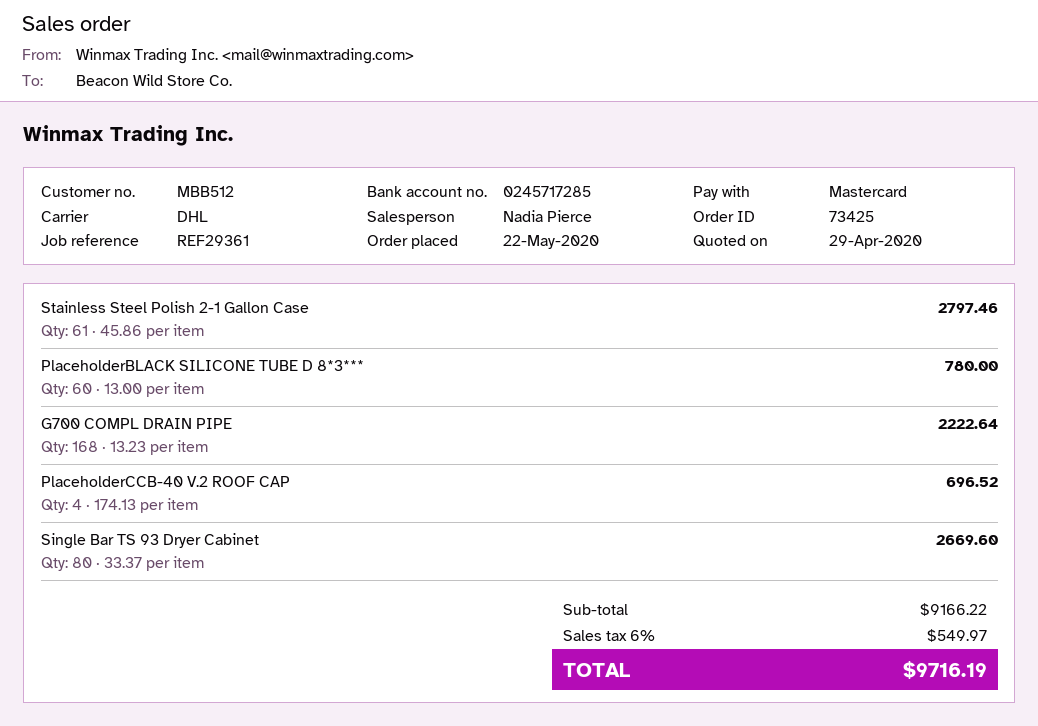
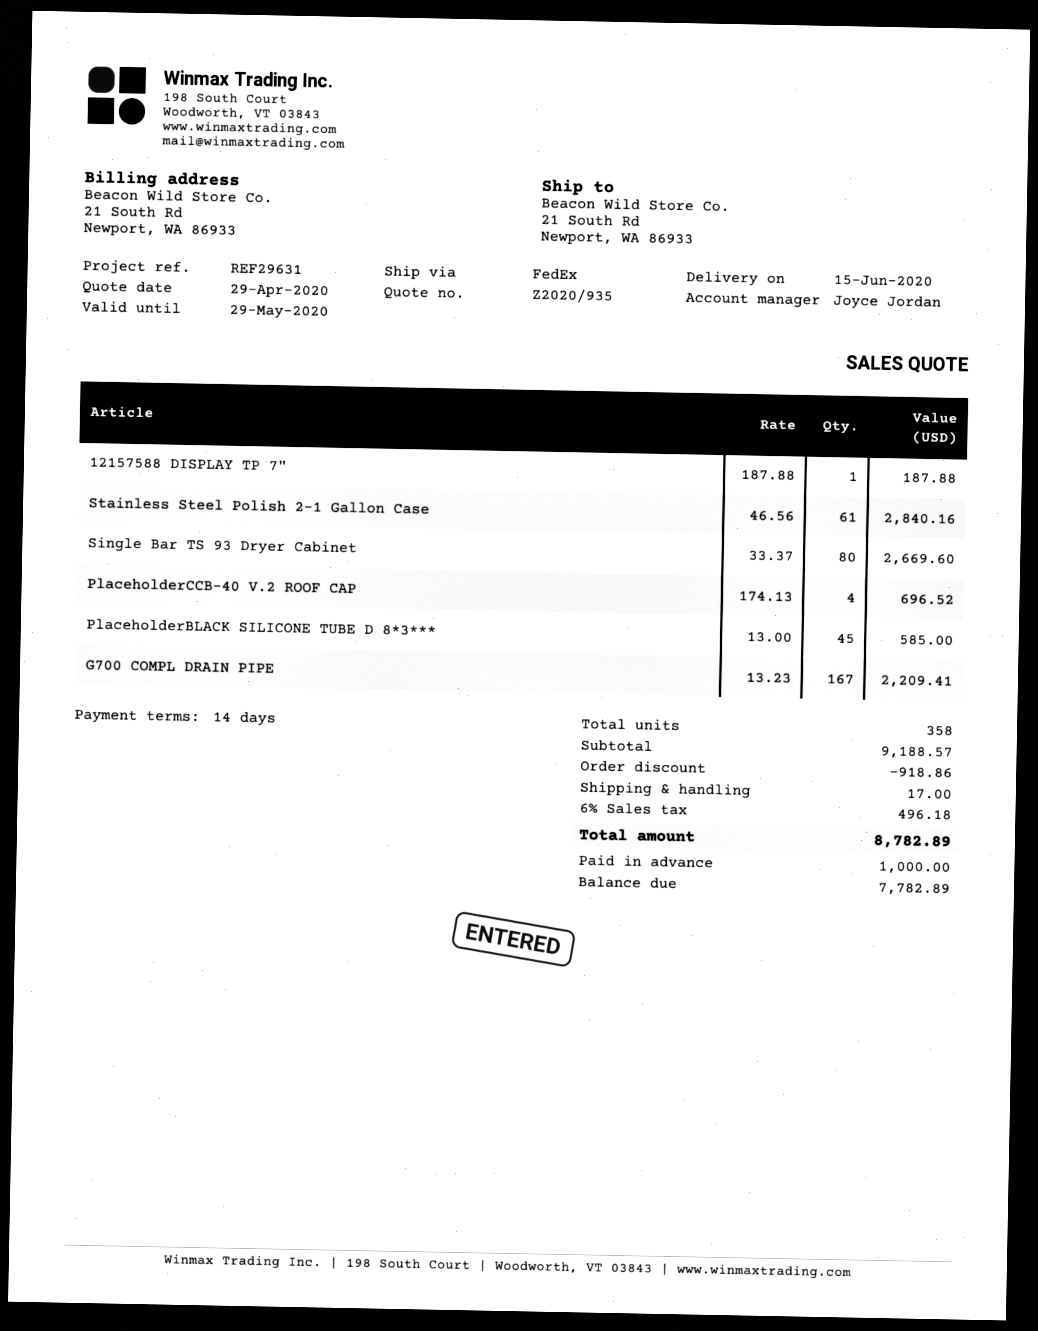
reference: REF29361 -> REF29631
sales rep: Nadia Pierce -> Joyce Jordan
shipping method: DHL -> FedEx
Stainless Steel Polish 2-1 Gallon Case: 61 x 45.86 = 2797.46 -> 61 x 46.56 = 2840.16
PlaceholderBLACK SILICONE TUBE D 8*3***: 60 x 13.00 = 780.00 -> 45 x 13.00 = 585.00
G700 COMPL DRAIN PIPE: 168 x 13.23 = 2222.64 -> 167 x 13.23 = 2209.41
12157588 DISPLAY TP 7": none -> 1 x 187.88 = 187.88
subtotal: 9166.22 -> 9188.57
discount: none -> 918.86
shipping: none -> 17.00
tax: 6% = 549.97 -> 6% = 496.18
total: 9716.19 -> 8782.89

